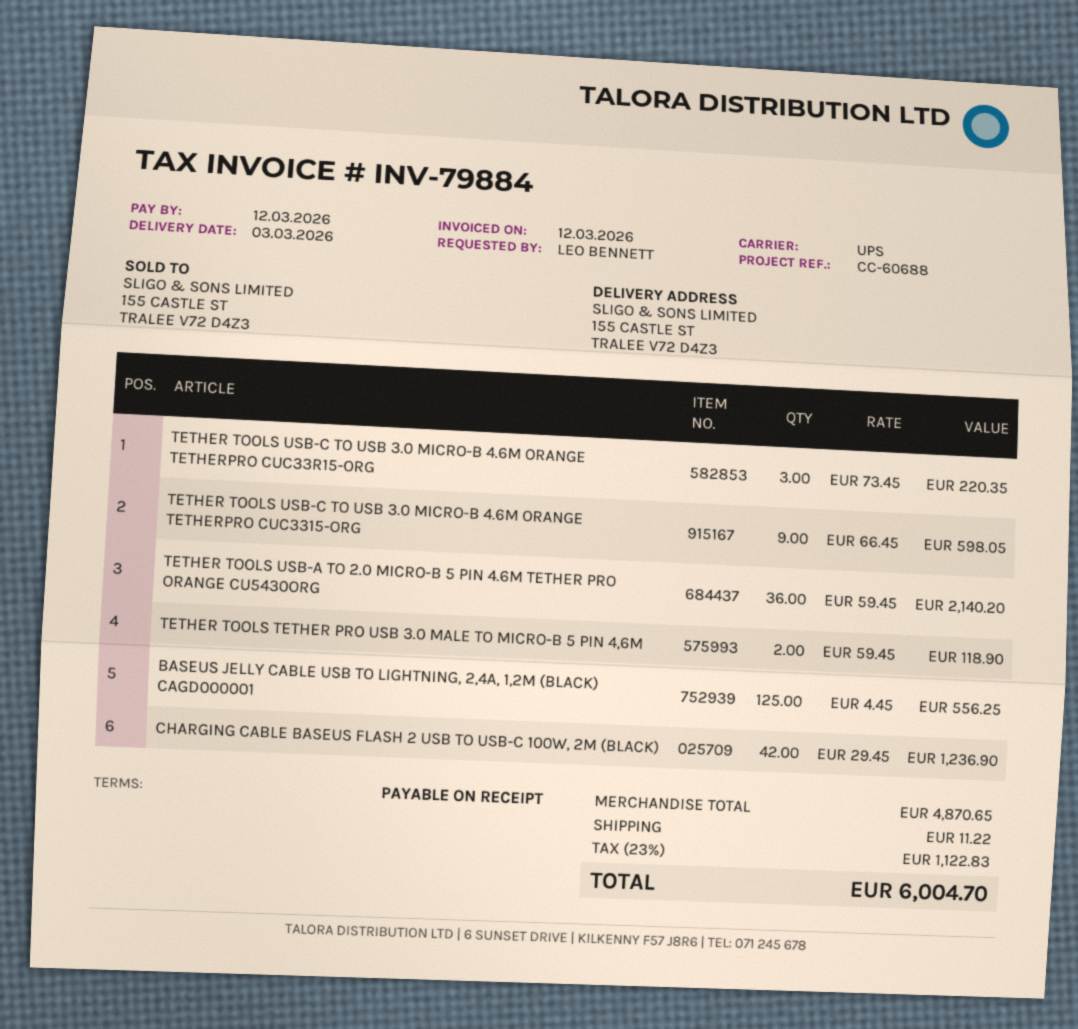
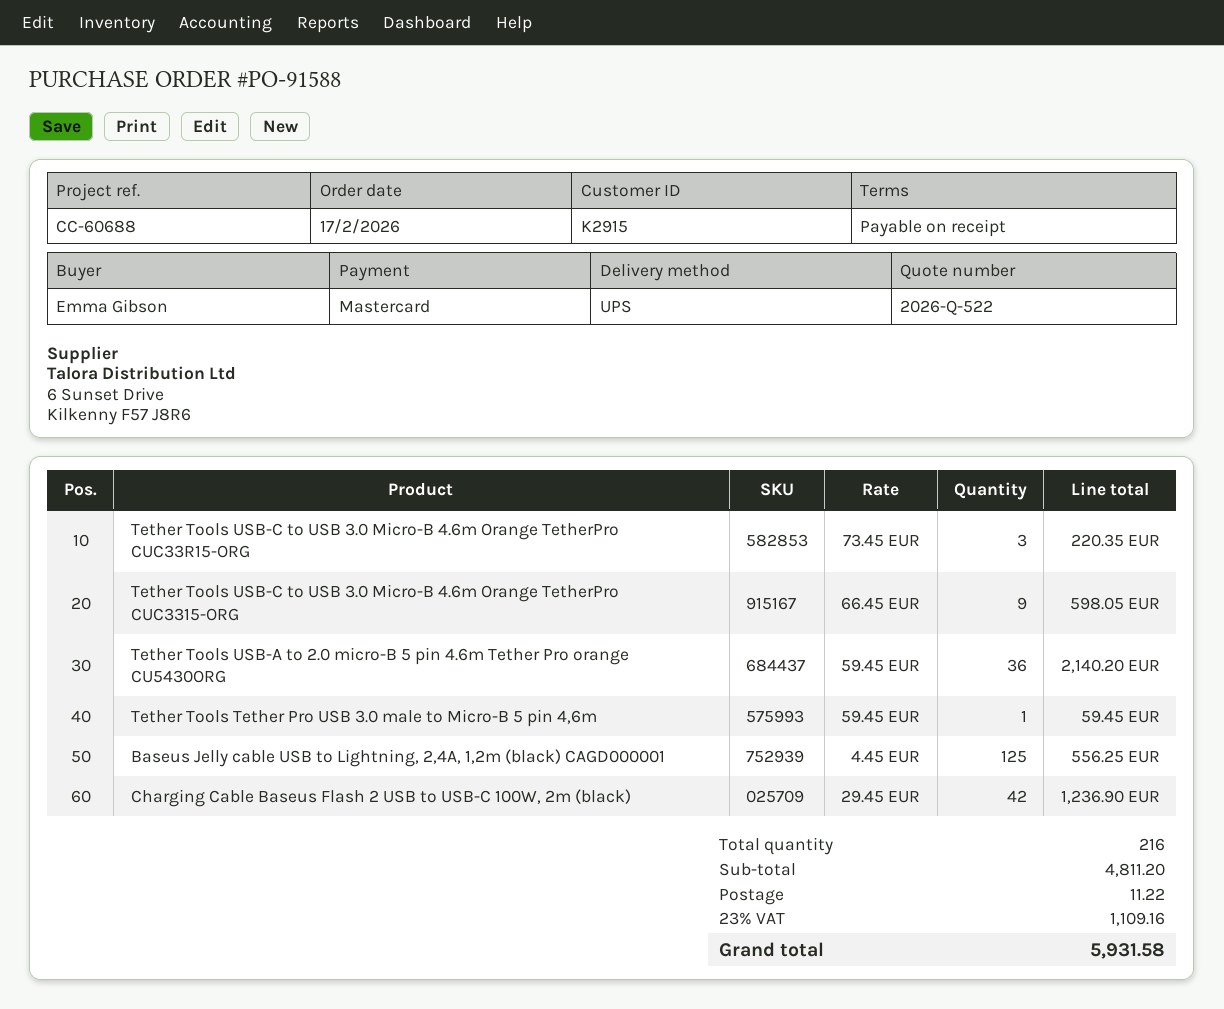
ordered by: LEO BENNETT -> Emma Gibson
TETHER TOOLS TETHER PRO USB 3.0 MALE TO MICRO-B 5 PIN 4,6M: 2 x 59.45 = 118.90 -> 1 x 59.45 = 59.45
subtotal: 4870.65 -> 4811.20
tax: 23% = 1122.83 -> 23% = 1109.16
total: 6004.70 -> 5931.58

